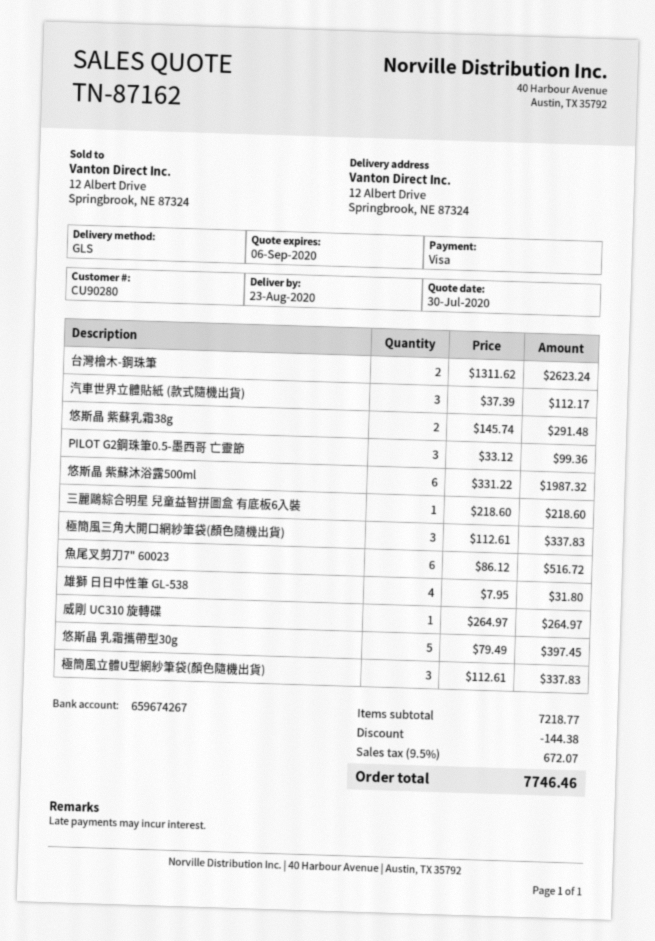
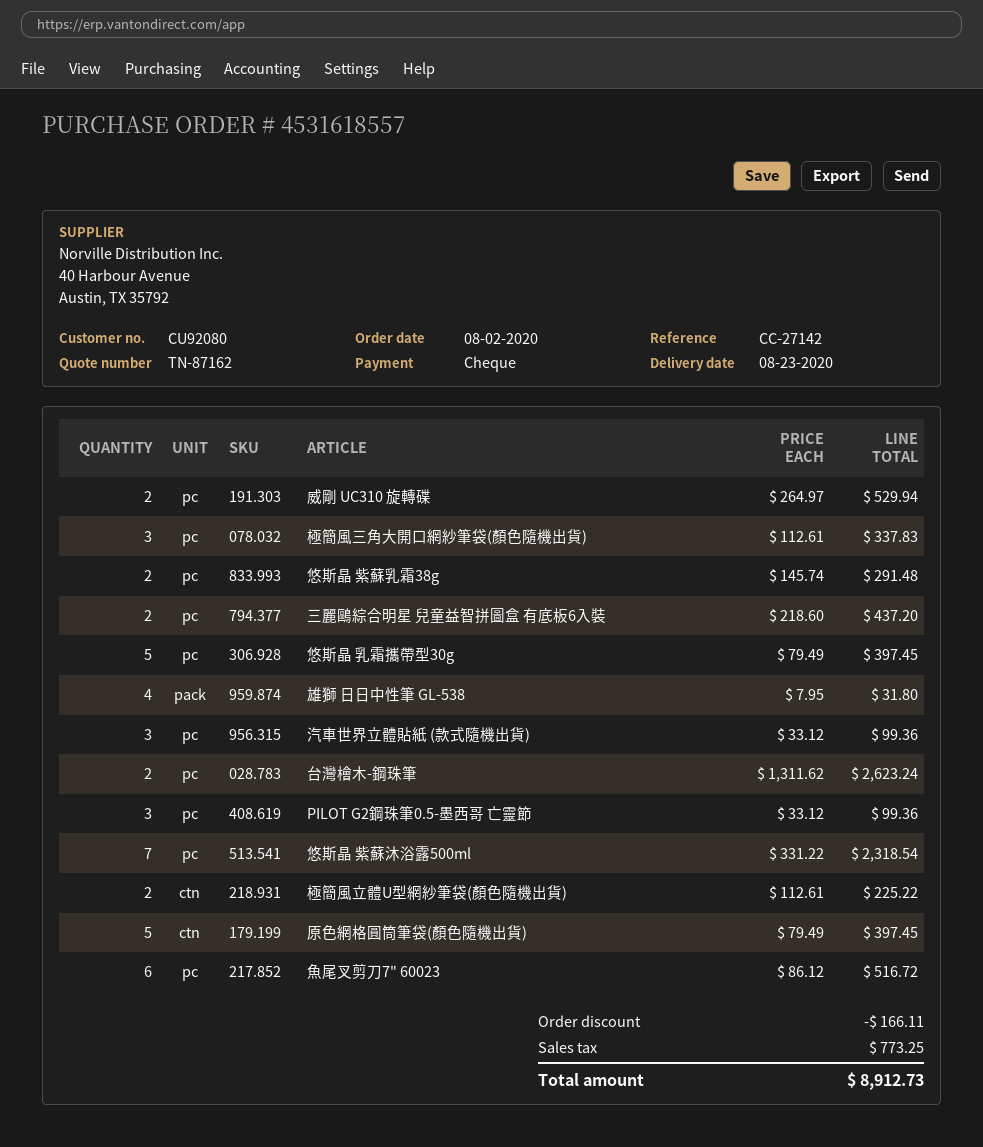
customer number: CU90280 -> CU92080
payment method: Visa -> cheque
汽車世界立體貼紙 (款式隨機出貨): 3 x 37.39 = 112.17 -> 3 x 33.12 = 99.36
悠斯晶 紫蘇沐浴露500ml: 6 x 331.22 = 1987.32 -> 7 x 331.22 = 2318.54
三麗鷗綜合明星 兒童益智拼圖盒 有底板6入裝: 1 x 218.60 = 218.60 -> 2 x 218.60 = 437.20
威剛 UC310 旋轉碟: 1 x 264.97 = 264.97 -> 2 x 264.97 = 529.94
極簡風立體U型網紗筆袋(顏色隨機出貨): 3 x 112.61 = 337.83 -> 2 x 112.61 = 225.22
原色網格圓筒筆袋(顏色隨機出貨): none -> 5 x 79.49 = 397.45
discount: 144.38 -> 166.11
tax: 672.07 -> 773.25
total: 7746.46 -> 8912.73

